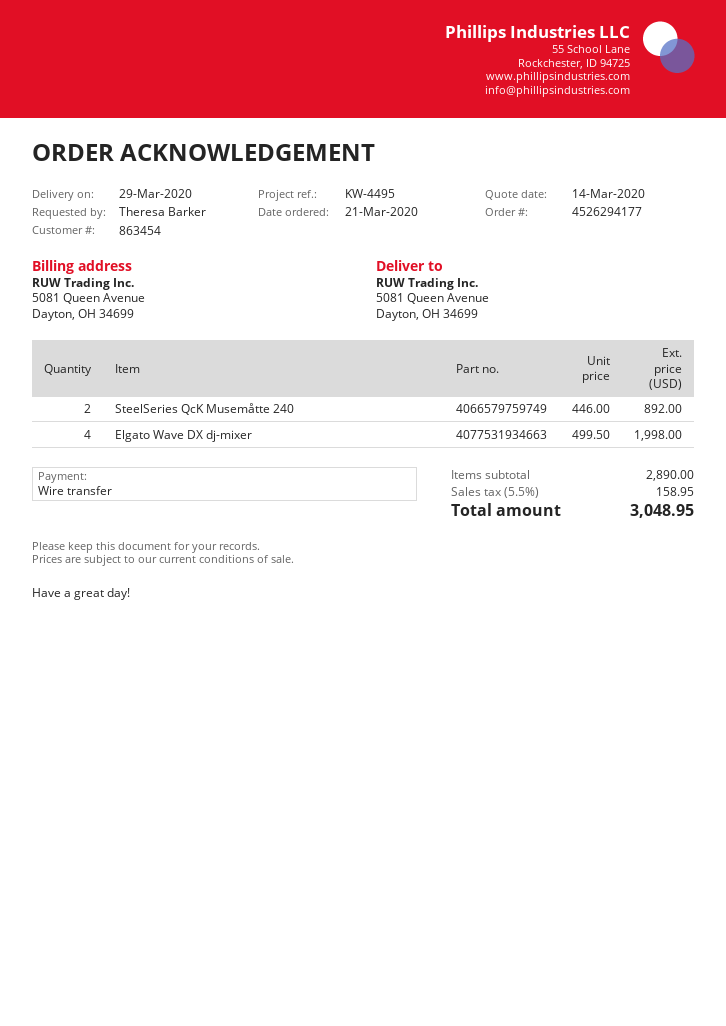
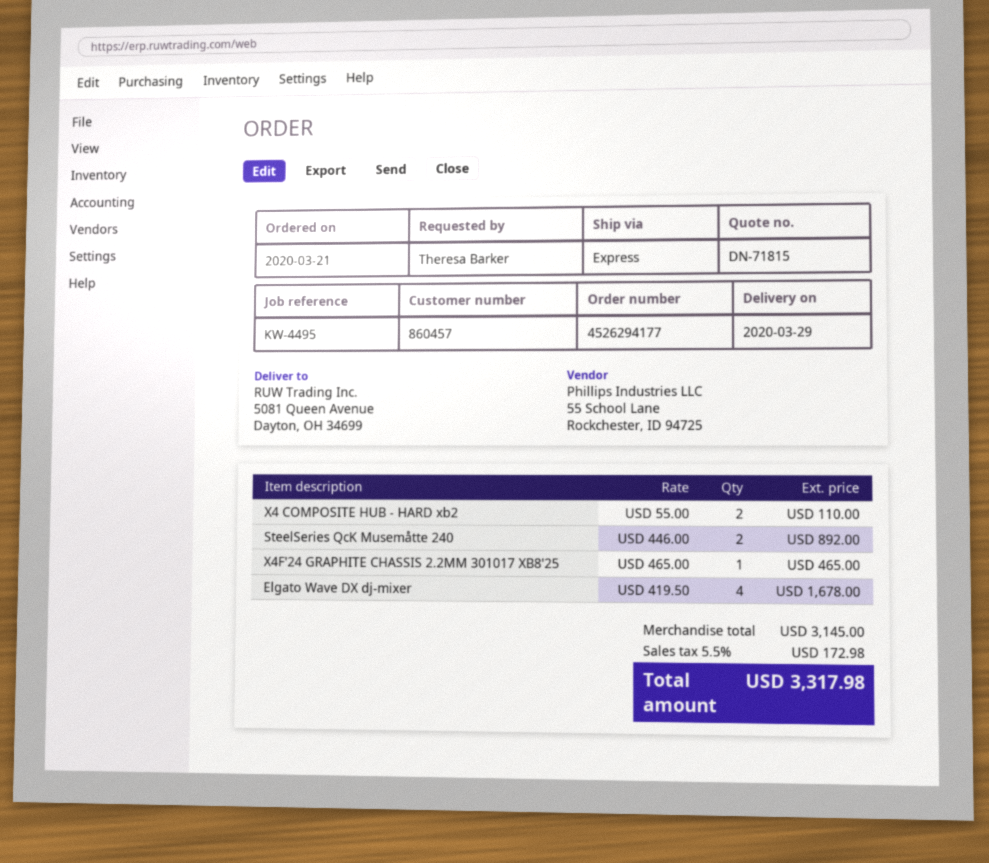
customer number: 863454 -> 860457
Elgato Wave DX dj-mixer: 4 x 499.50 = 1998.00 -> 4 x 419.50 = 1678.00
X4 COMPOSITE HUB - HARD xb2: none -> 2 x 55.00 = 110.00
X4F'24 GRAPHITE CHASSIS 2.2MM 301017 XB8'25: none -> 1 x 465.00 = 465.00
subtotal: 2890.00 -> 3145.00
tax: 5.5% = 158.95 -> 5.5% = 172.98
total: 3048.95 -> 3317.98

